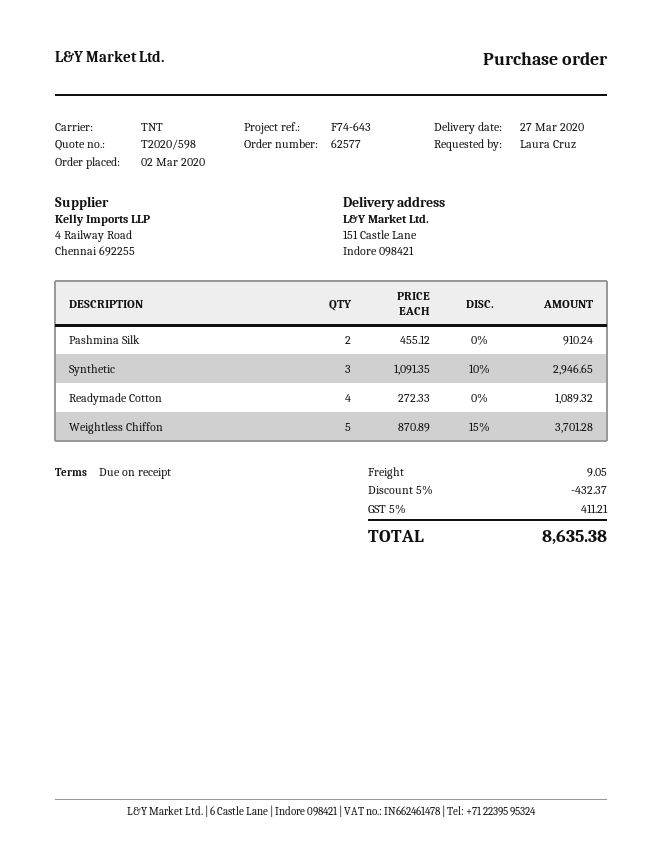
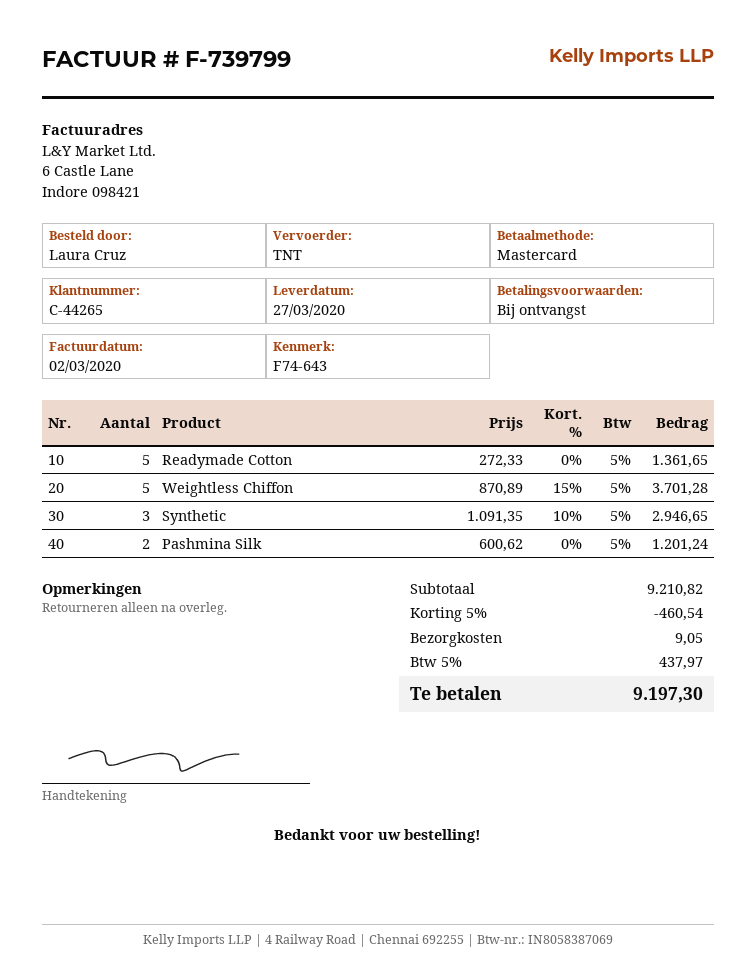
Pashmina Silk: 2 x 455.12 = 910.24 -> 2 x 600.62 = 1201.24
Readymade Cotton: 4 x 272.33 = 1089.32 -> 5 x 272.33 = 1361.65
discount: 5% = 432.37 -> 5% = 460.54
tax: 5% = 411.21 -> 5% = 437.97
total: 8635.38 -> 9197.30

